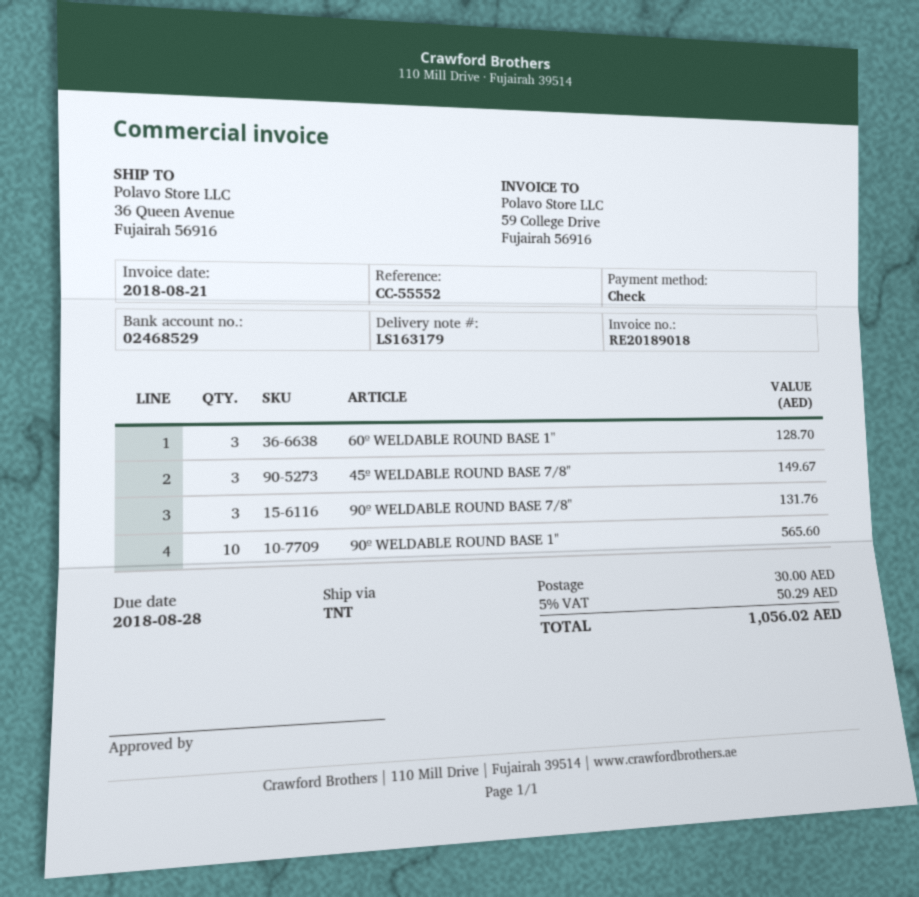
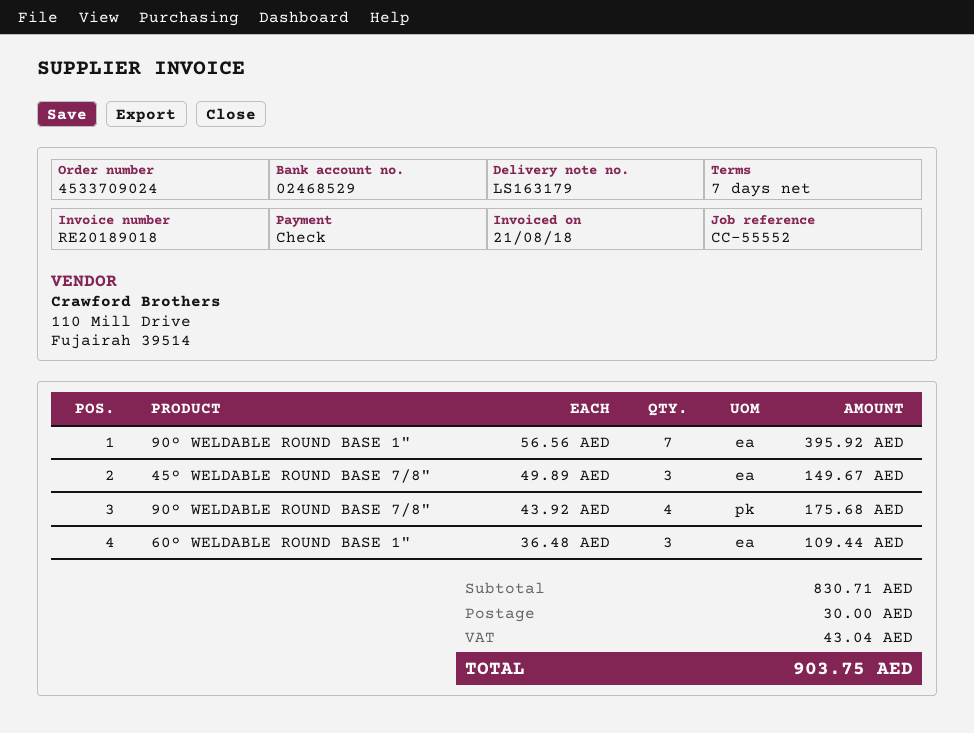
60º WELDABLE ROUND BASE 1": 3 for 128.70 -> 3 for 109.44
90º WELDABLE ROUND BASE 7/8": 3 for 131.76 -> 4 for 175.68
90º WELDABLE ROUND BASE 1": 10 for 565.60 -> 7 for 395.92
tax: 50.29 -> 43.04
total: 1056.02 -> 903.75

